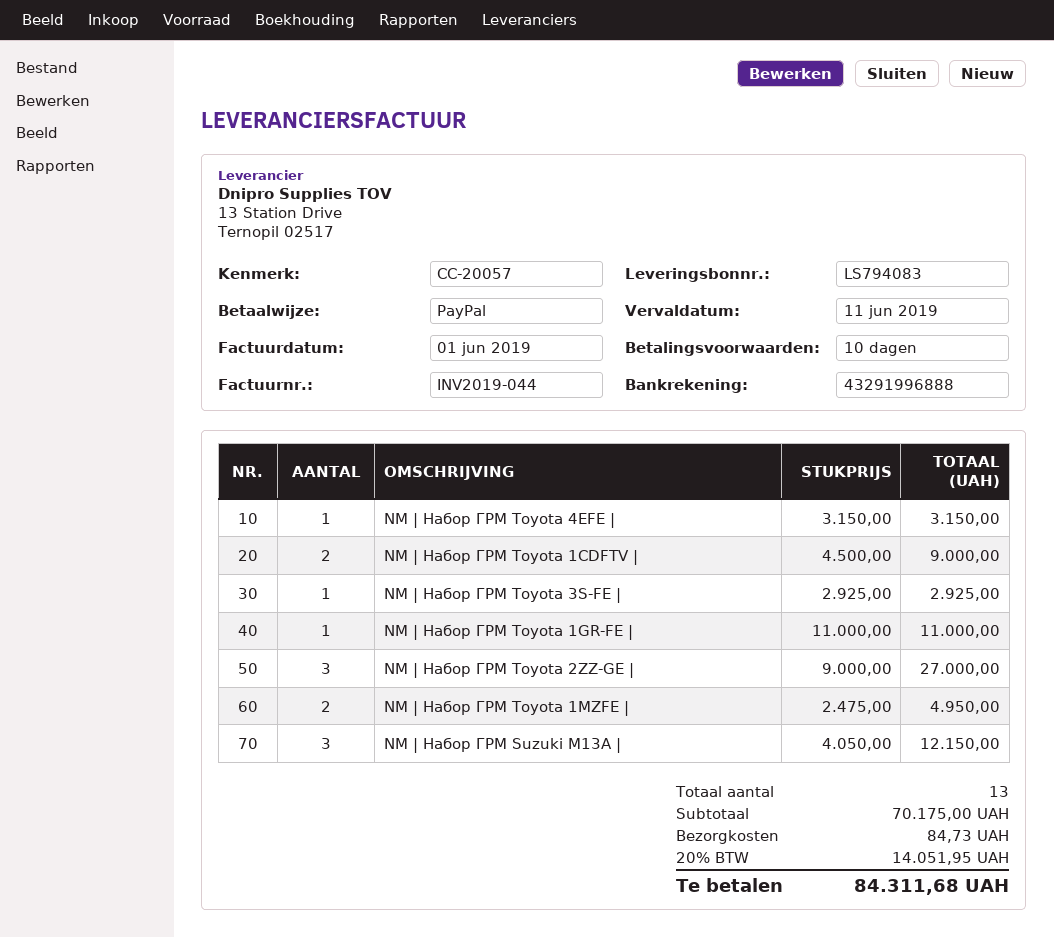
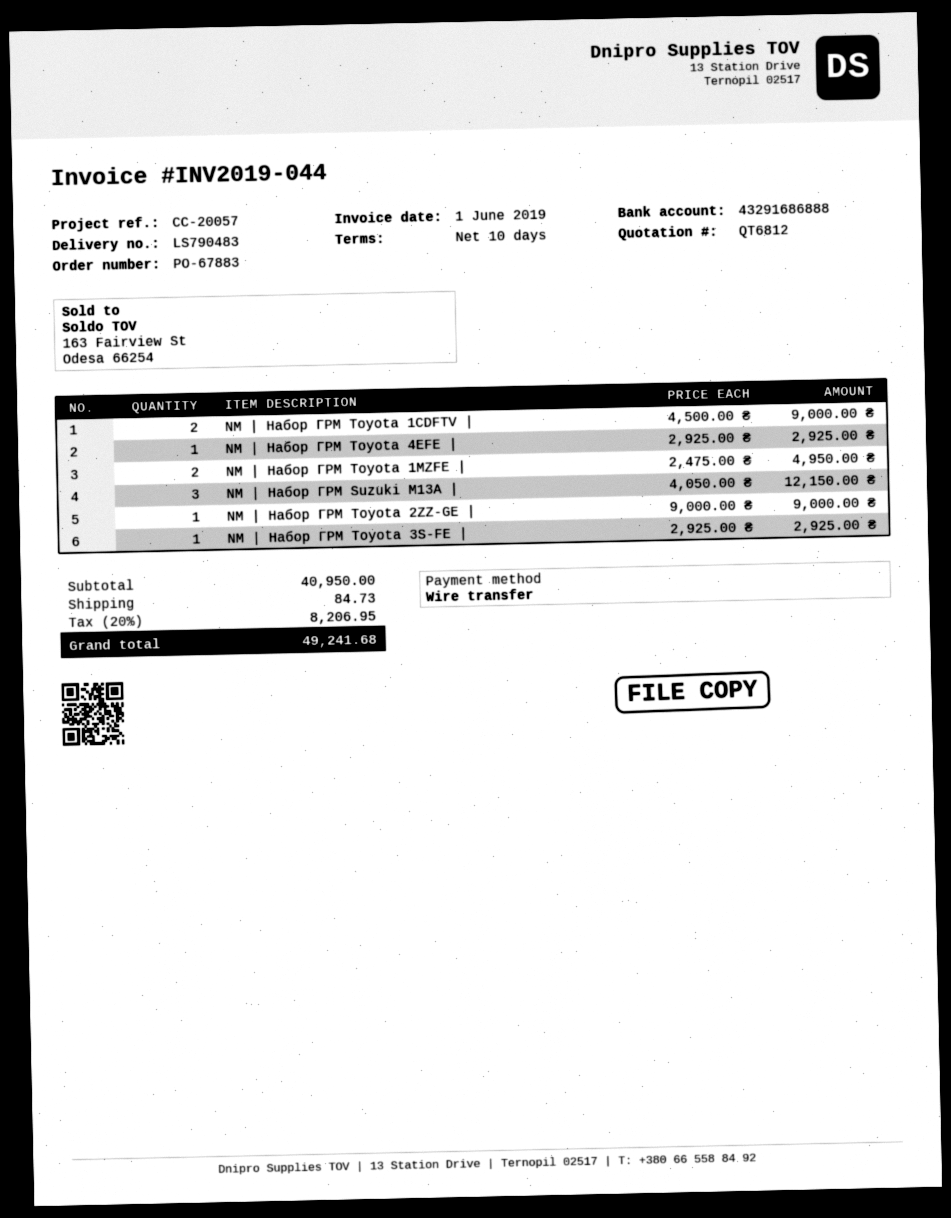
delivery note number: LS794083 -> LS790483
payment method: PayPal -> bank transfer
bank account: 43291996888 -> 43291686888
NM | Набор ГРМ Toyota 4EFE |: 1 x 3150.00 = 3150.00 -> 1 x 2925.00 = 2925.00
NM | Набор ГРМ Toyota 1GR-FE |: 1 x 11000.00 = 11000.00 -> none
NM | Набор ГРМ Toyota 2ZZ-GE |: 3 x 9000.00 = 27000.00 -> 1 x 9000.00 = 9000.00
subtotal: 70175.00 -> 40950.00
tax: 20% = 14051.95 -> 20% = 8206.95
total: 84311.68 -> 49241.68

